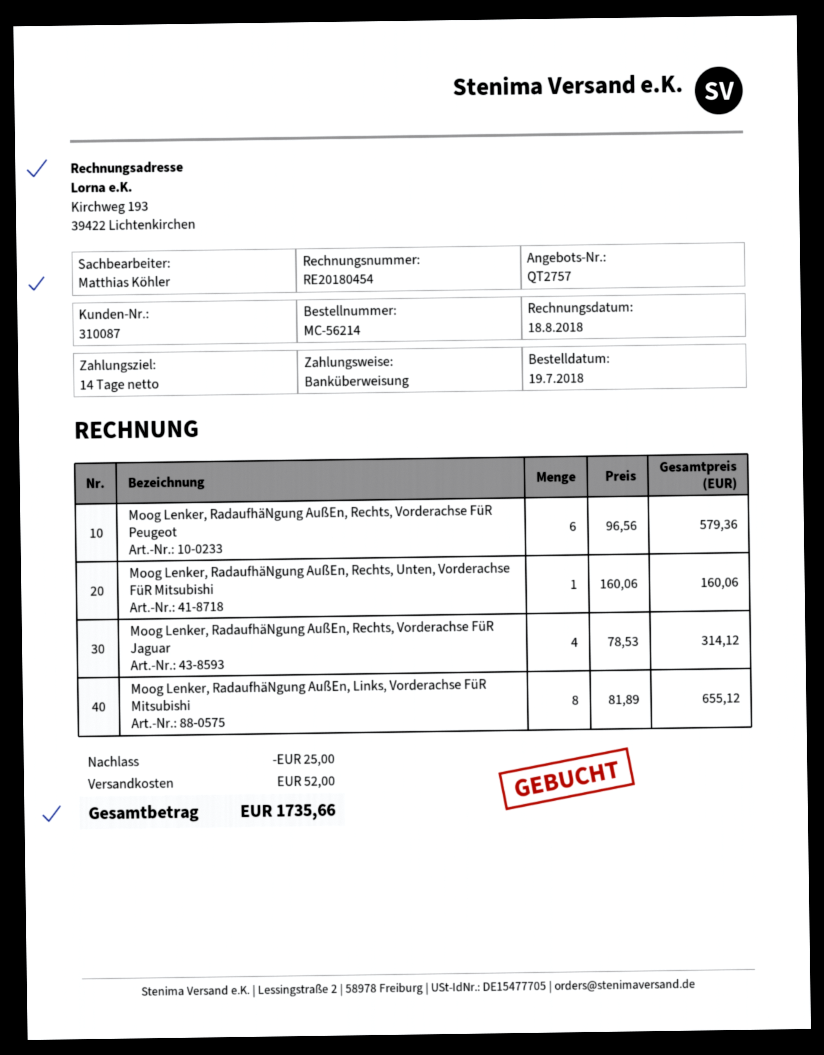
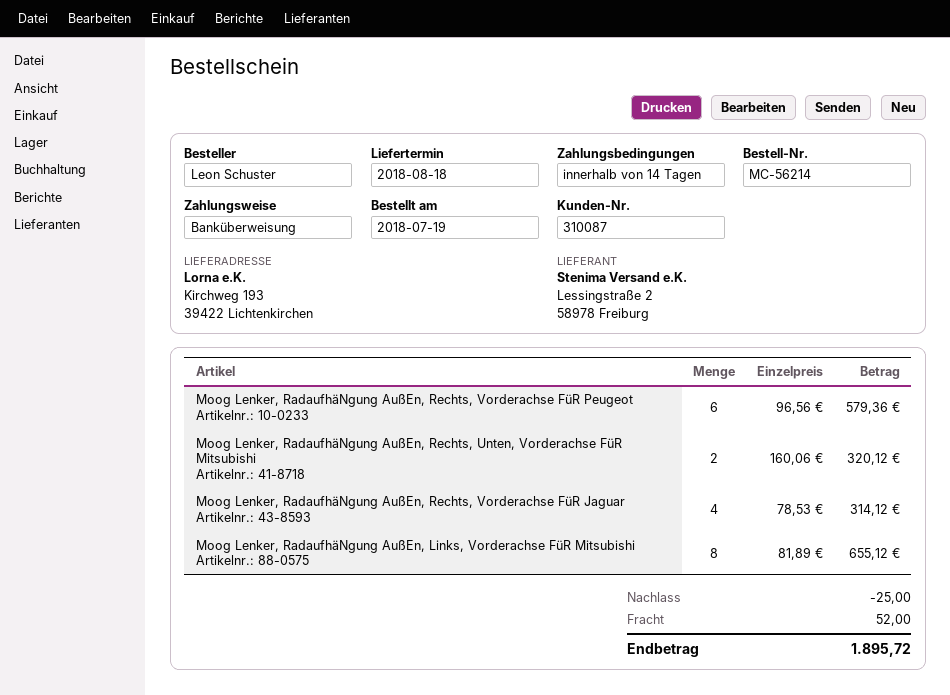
Moog Lenker, RadaufhäNgung AußEn, Rechts, Unten, Vorderachse FüR Mitsubishi: 1 x 160.06 = 160.06 -> 2 x 160.06 = 320.12
total: 1735.66 -> 1895.72

